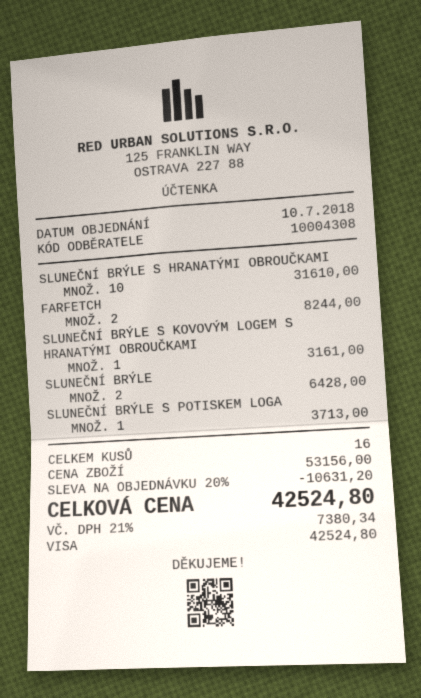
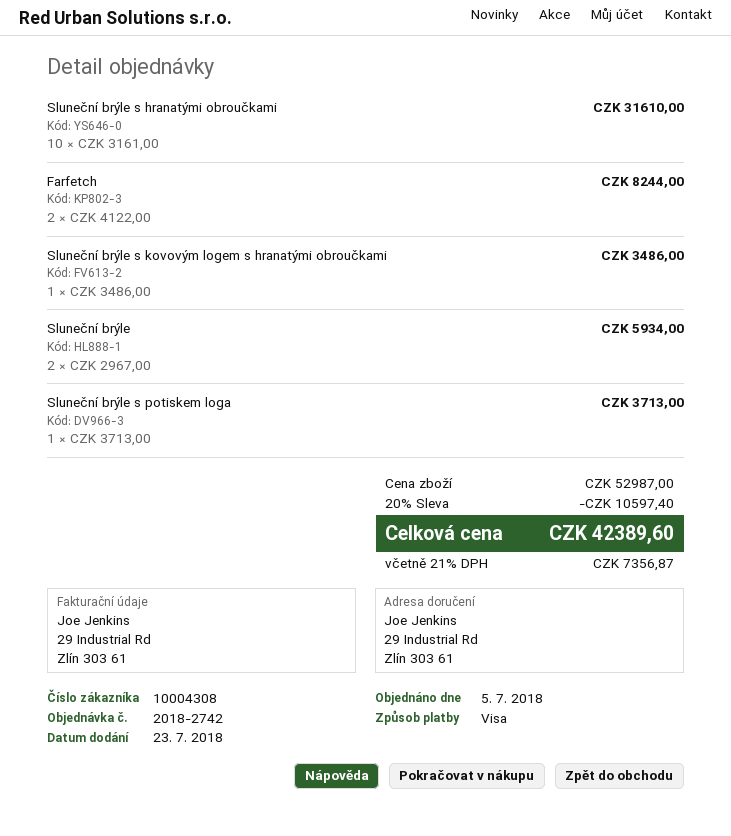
order date: 2018-07-10 -> 2018-07-05
SLUNEČNÍ BRÝLE S KOVOVÝM LOGEM S HRANATÝMI OBROUČKAMI: 1 for 3161.00 -> 1 for 3486.00
SLUNEČNÍ BRÝLE: 2 for 6428.00 -> 2 for 5934.00
subtotal: 53156.00 -> 52987.00
discount: 20% = 10631.20 -> 20% = 10597.40
tax: 21% = 7380.34 -> 21% = 7356.87
total: 42524.80 -> 42389.60

